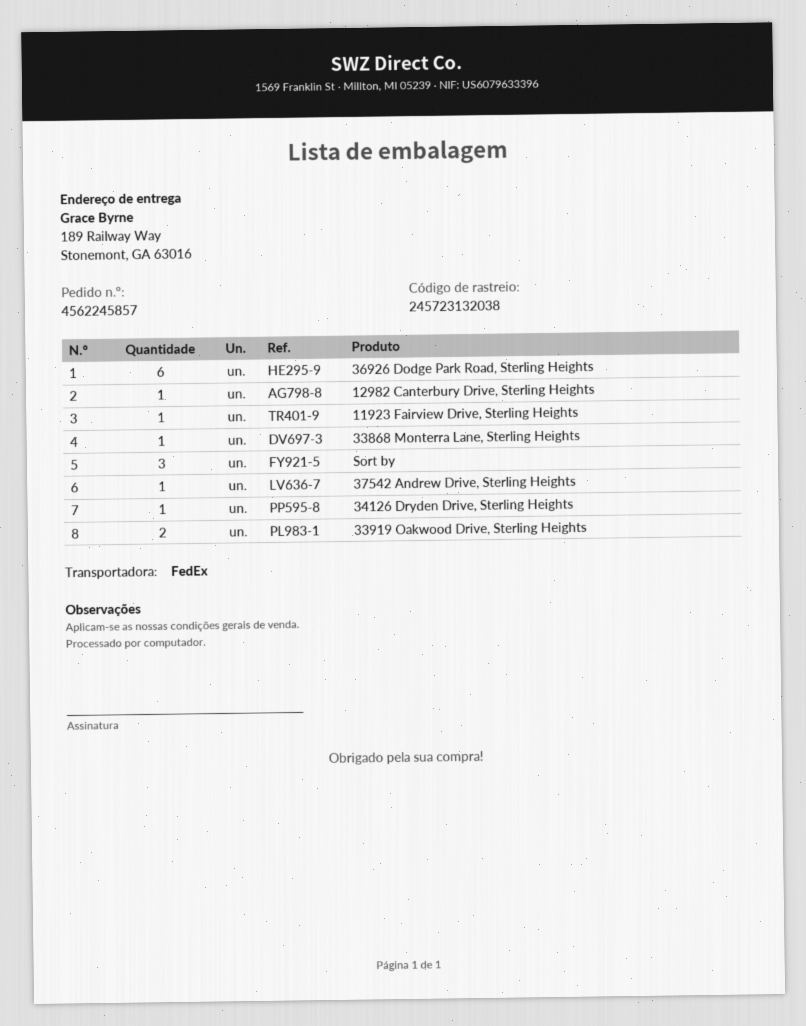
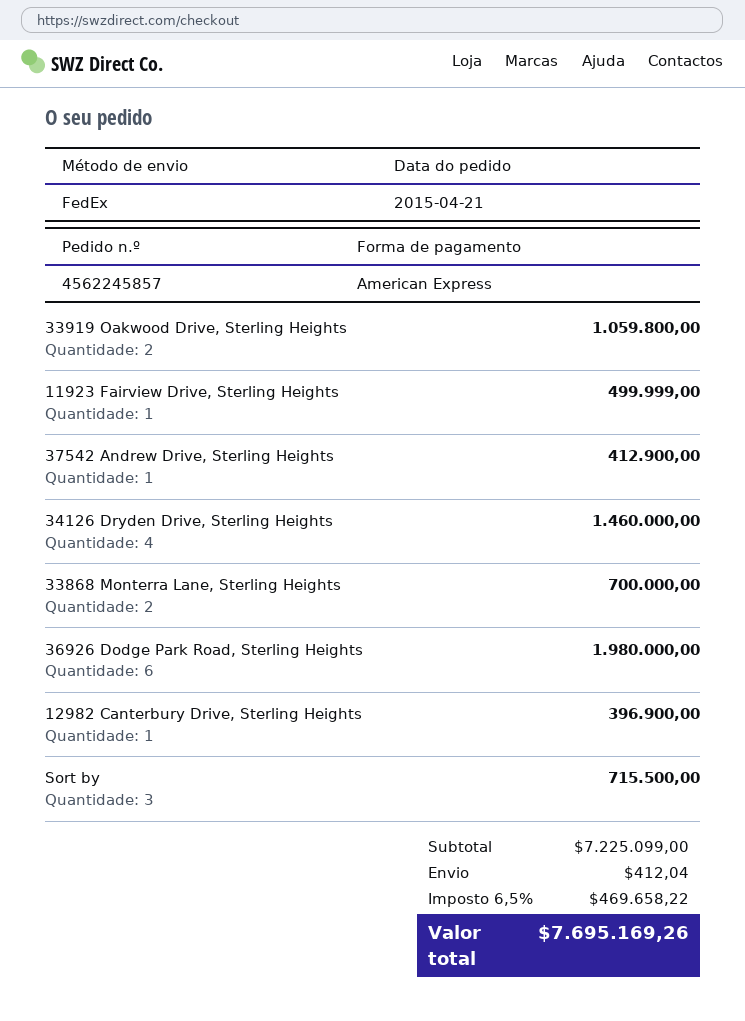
33868 Monterra Lane, Sterling Heights: 1 -> 2
34126 Dryden Drive, Sterling Heights: 1 -> 4

